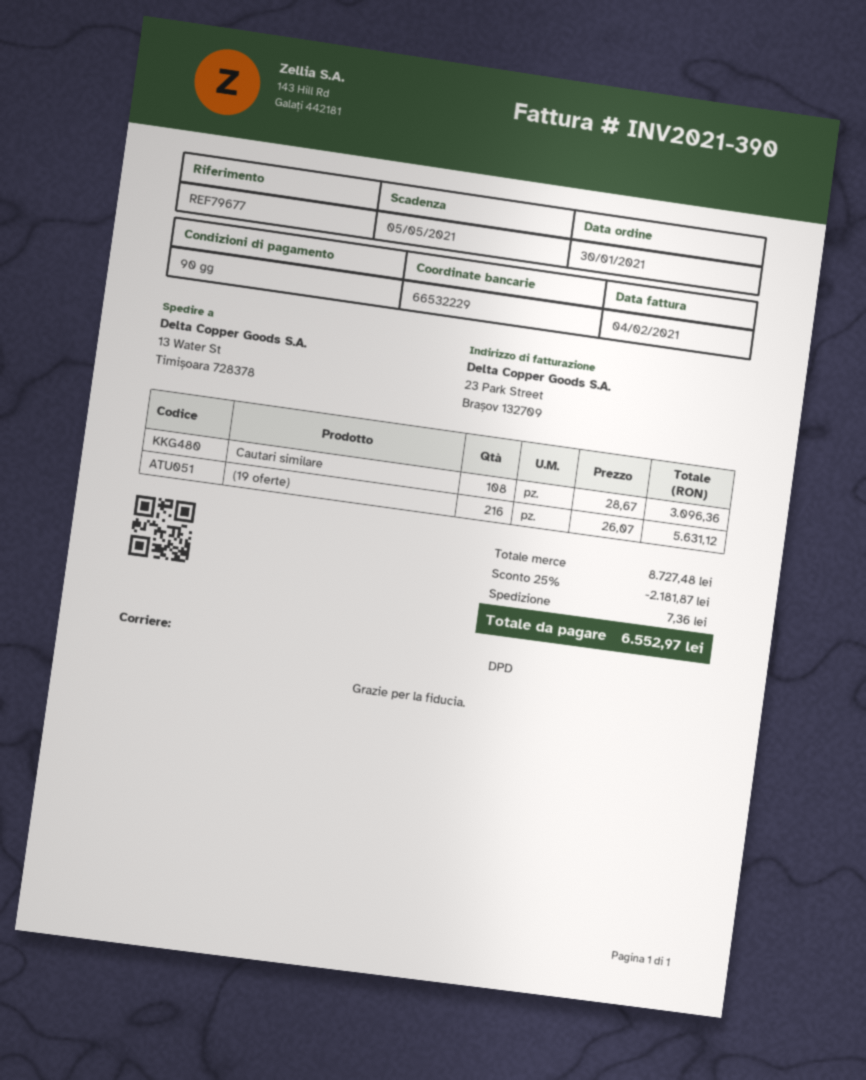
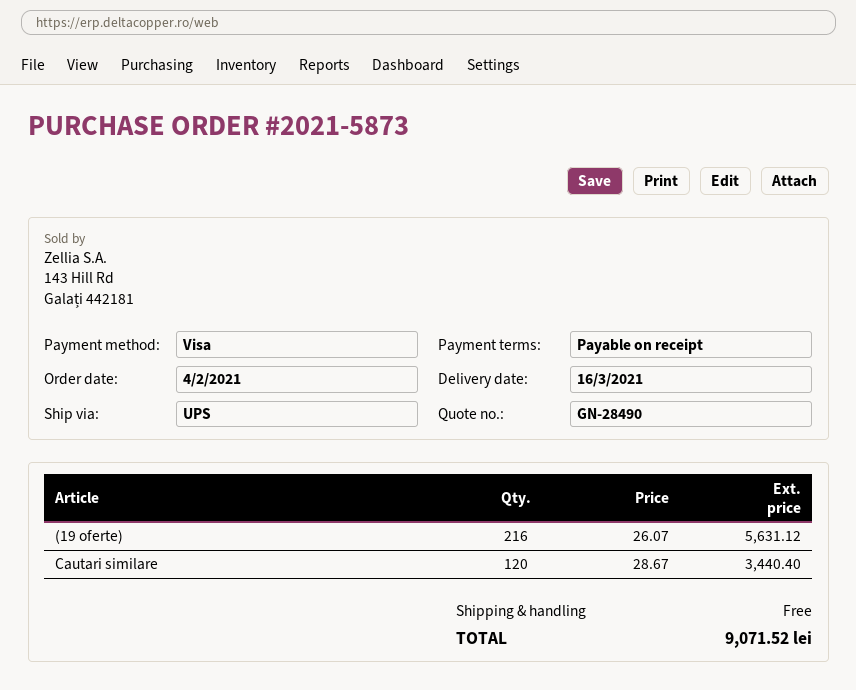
order date: 2021-01-30 -> 2021-02-04
payment terms: 90 days -> on receipt
shipping method: DPD -> UPS
Cautari similare: 108 x 28.67 = 3096.36 -> 120 x 28.67 = 3440.40
discount: 25% = 2181.87 -> none
shipping: 7.36 -> 0.00
total: 6552.97 -> 9071.52

